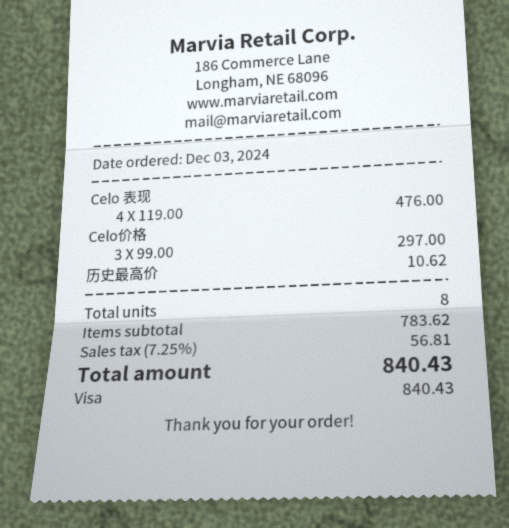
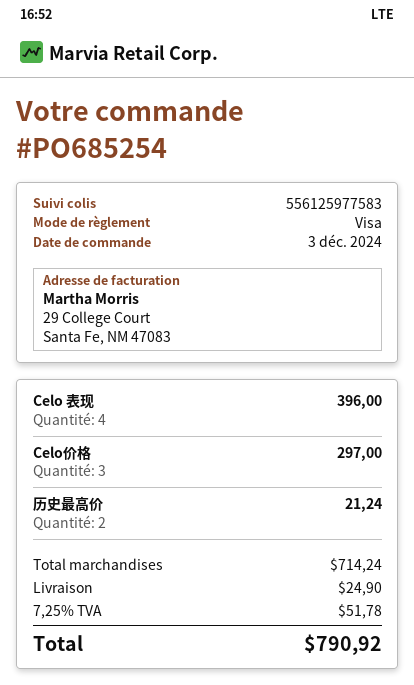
Celo 表现: 4 for 476.00 -> 4 for 396.00
历史最高价: 1 for 10.62 -> 2 for 21.24
subtotal: 783.62 -> 714.24
shipping: none -> 24.90
tax: 7.25% = 56.81 -> 7.25% = 51.78
total: 840.43 -> 790.92

